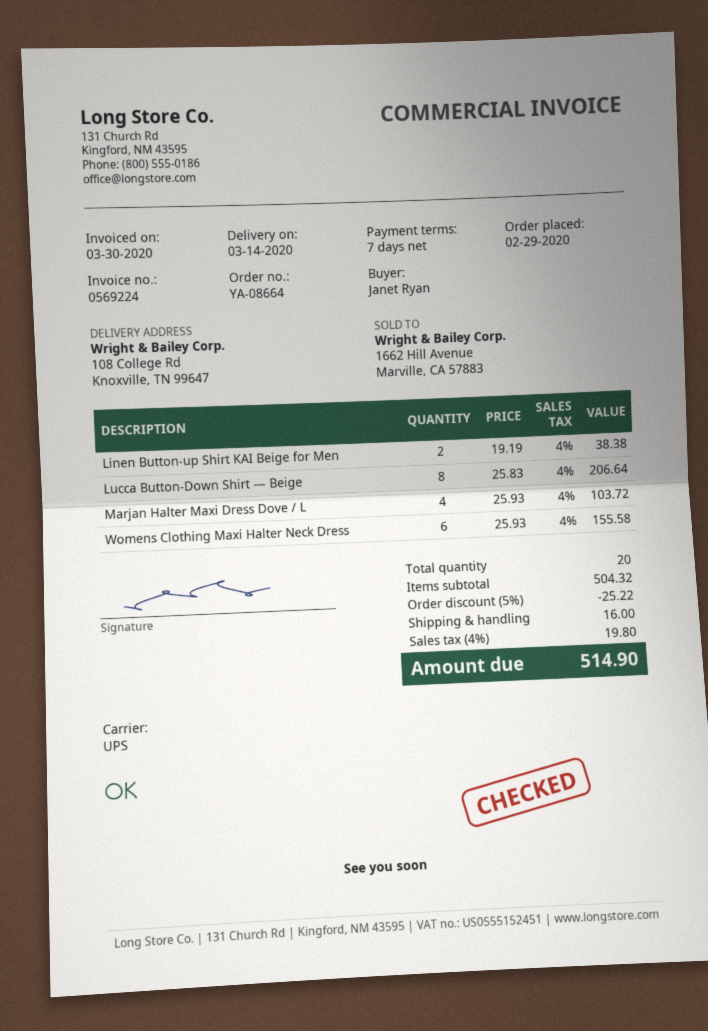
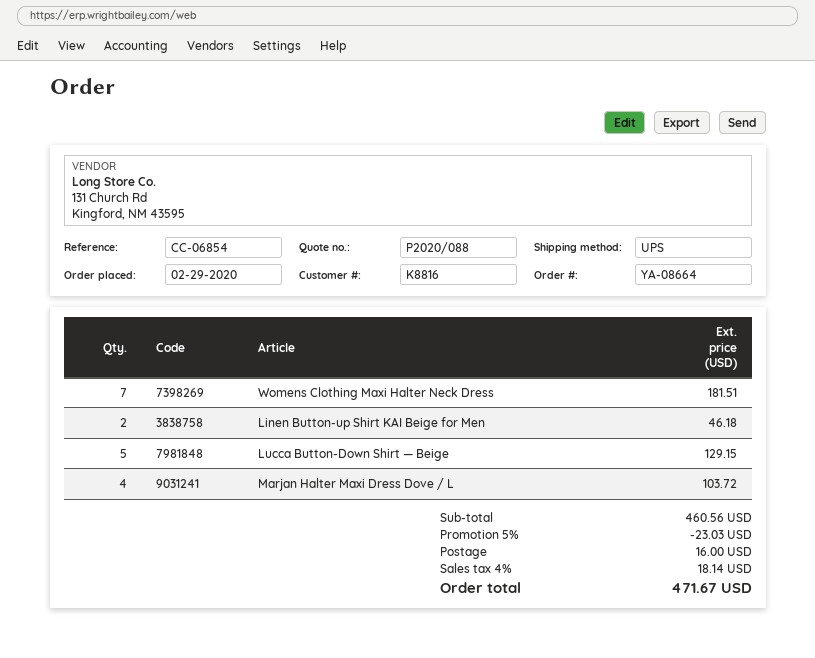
Linen Button-up Shirt KAI Beige for Men: 2 for 38.38 -> 2 for 46.18
Lucca Button-Down Shirt — Beige: 8 for 206.64 -> 5 for 129.15
Womens Clothing Maxi Halter Neck Dress: 6 for 155.58 -> 7 for 181.51
subtotal: 504.32 -> 460.56
discount: 5% = 25.22 -> 5% = 23.03
tax: 4% = 19.80 -> 4% = 18.14
total: 514.90 -> 471.67

